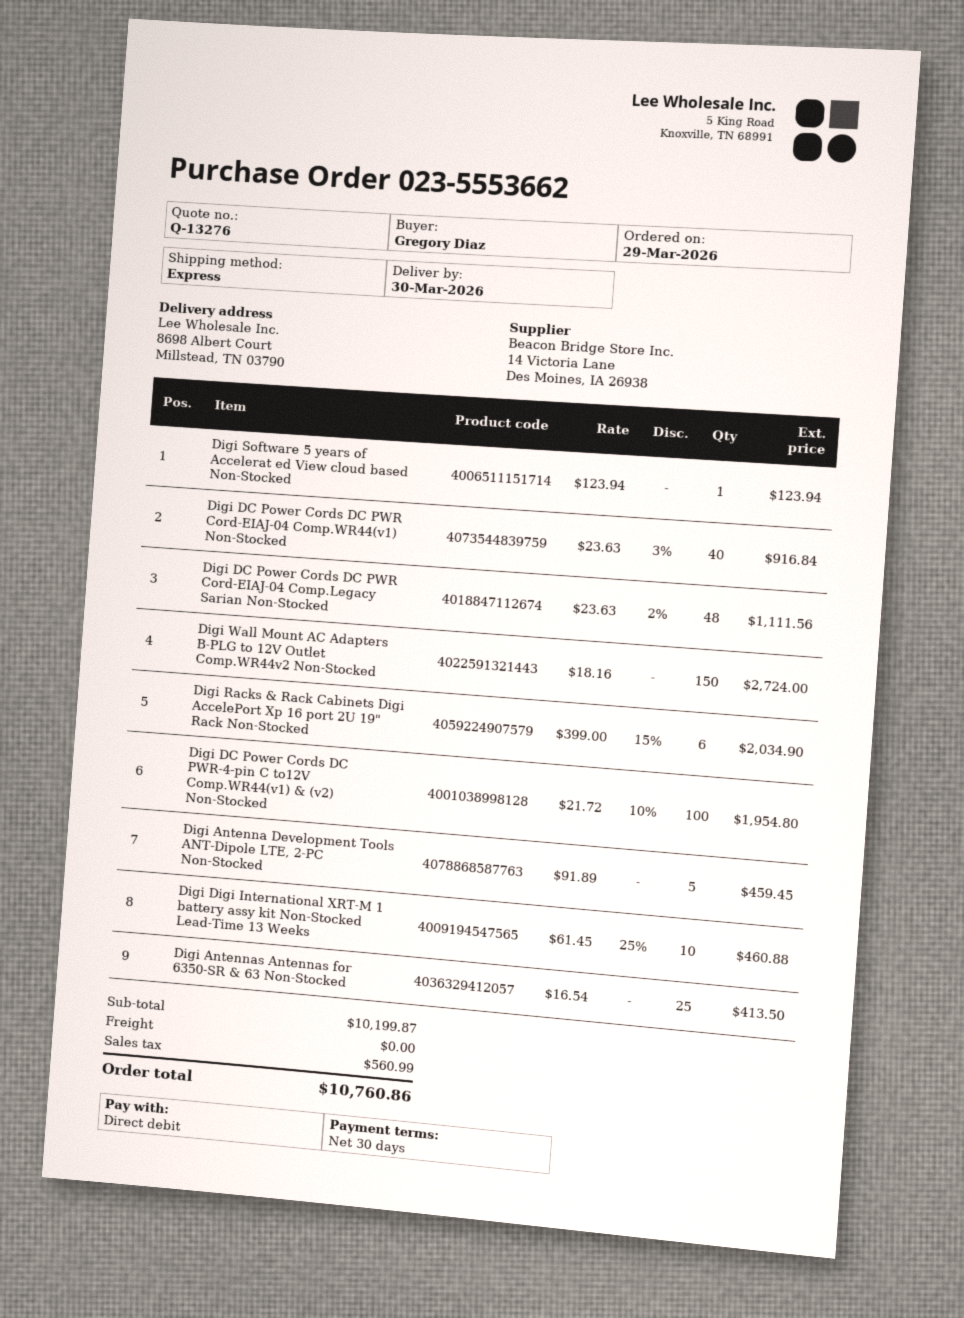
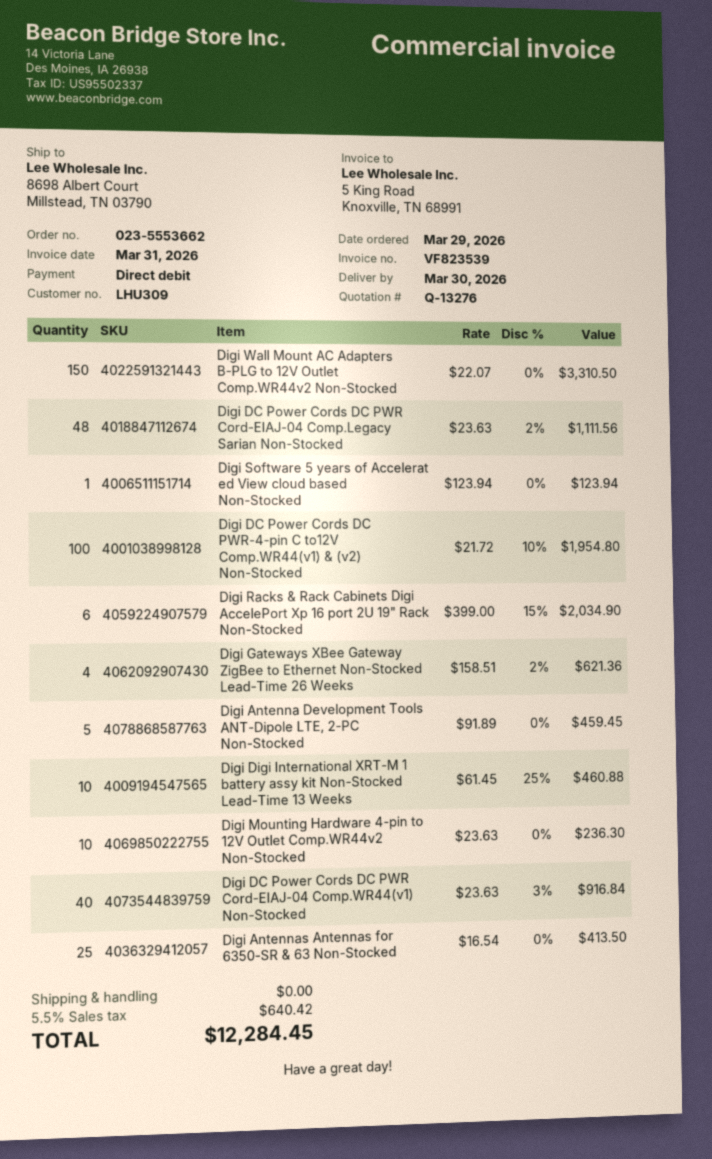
Digi Wall Mount AC Adapters B-PLG to 12V Outlet Comp.WR44v2 Non-Stocked: 150 x 18.16 = 2724.00 -> 150 x 22.07 = 3310.50
Digi Gateways XBee Gateway ZigBee to Ethernet Non-Stocked Lead-Time 26 Weeks: none -> 4 x 158.51 - 2% = 621.36
Digi Mounting Hardware 4-pin to 12V Outlet Comp.WR44v2 Non-Stocked: none -> 10 x 23.63 = 236.30
tax: 560.99 -> 640.42
total: 10760.86 -> 12284.45

